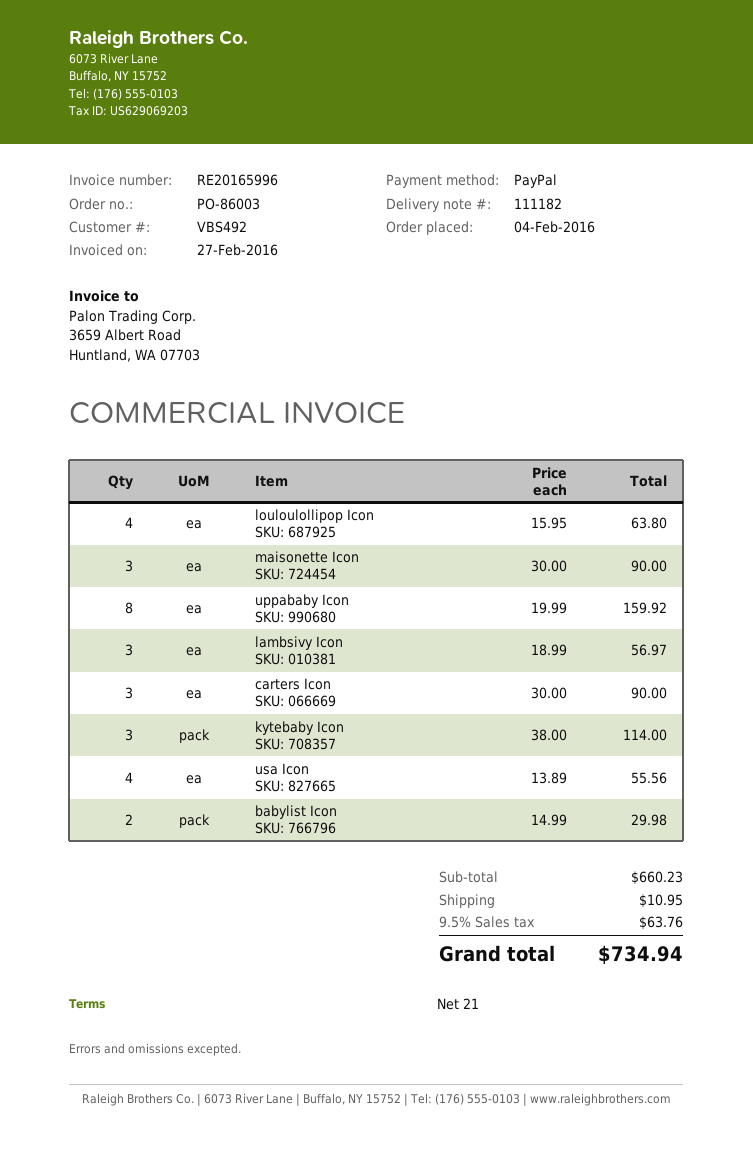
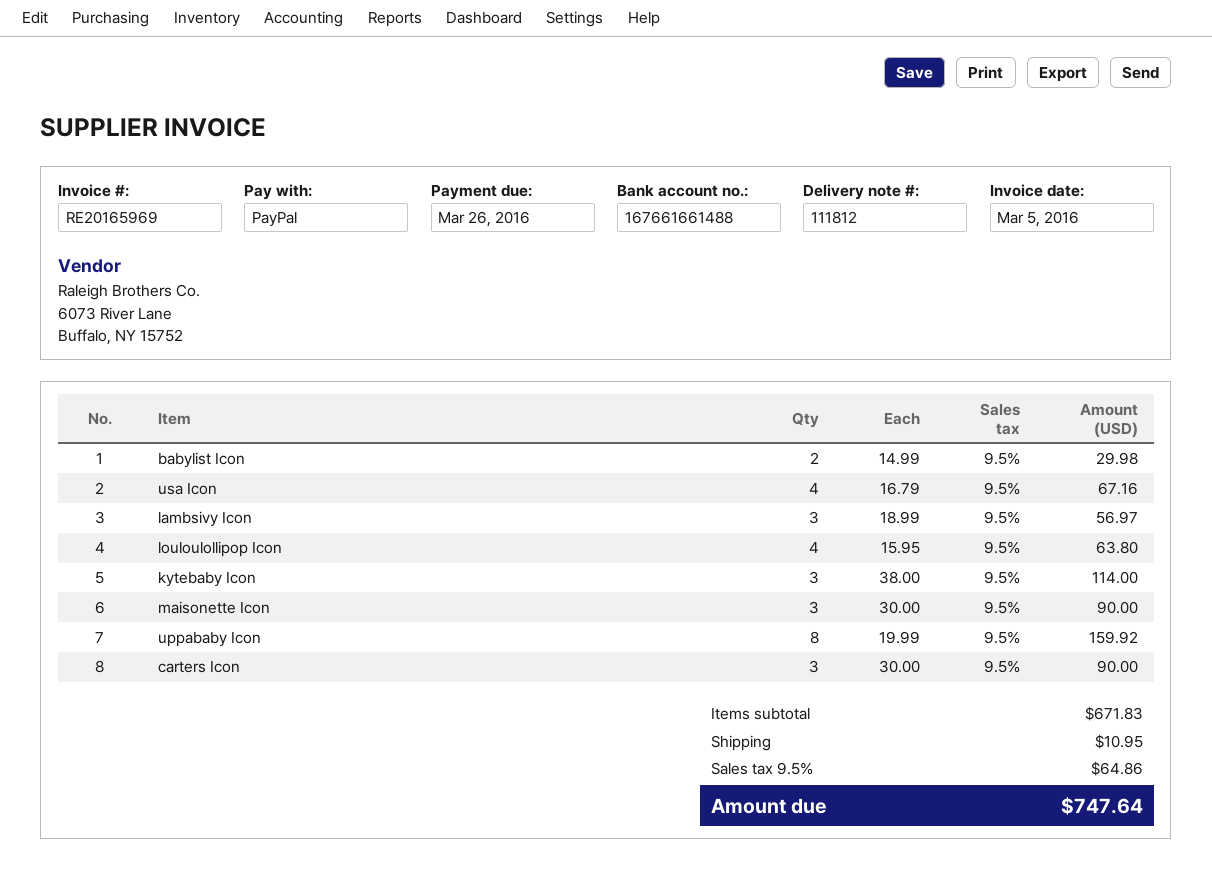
delivery note number: 111182 -> 111812
invoice number: RE20165996 -> RE20165969
invoice date: 2016-02-27 -> 2016-03-05
usa Icon: 4 x 13.89 = 55.56 -> 4 x 16.79 = 67.16
subtotal: 660.23 -> 671.83
tax: 9.5% = 63.76 -> 9.5% = 64.86
total: 734.94 -> 747.64

